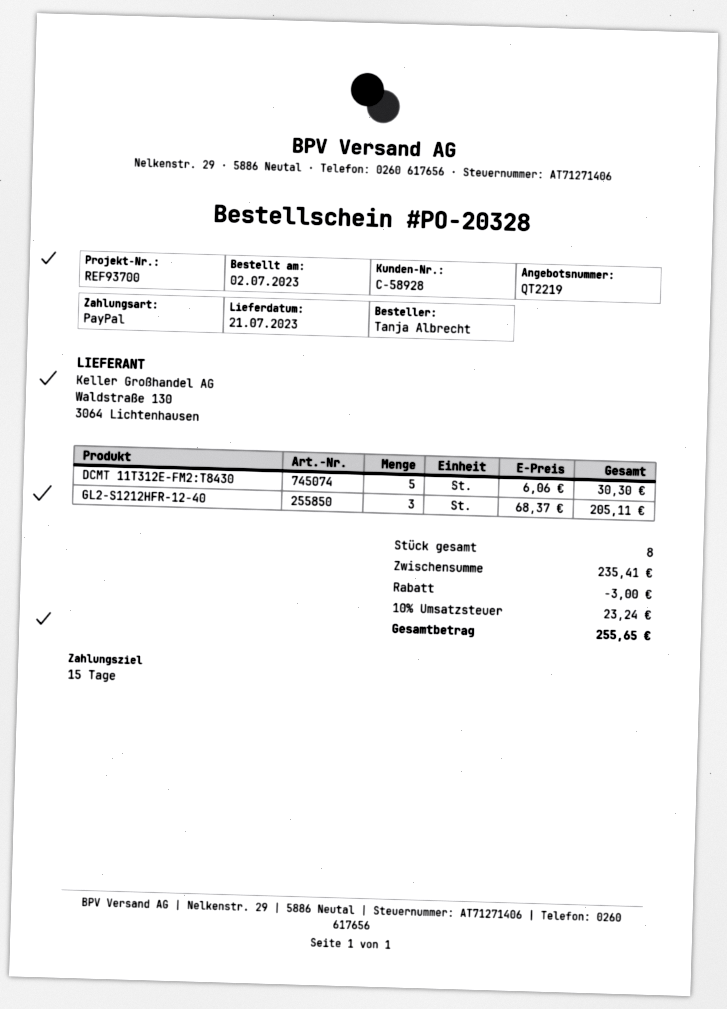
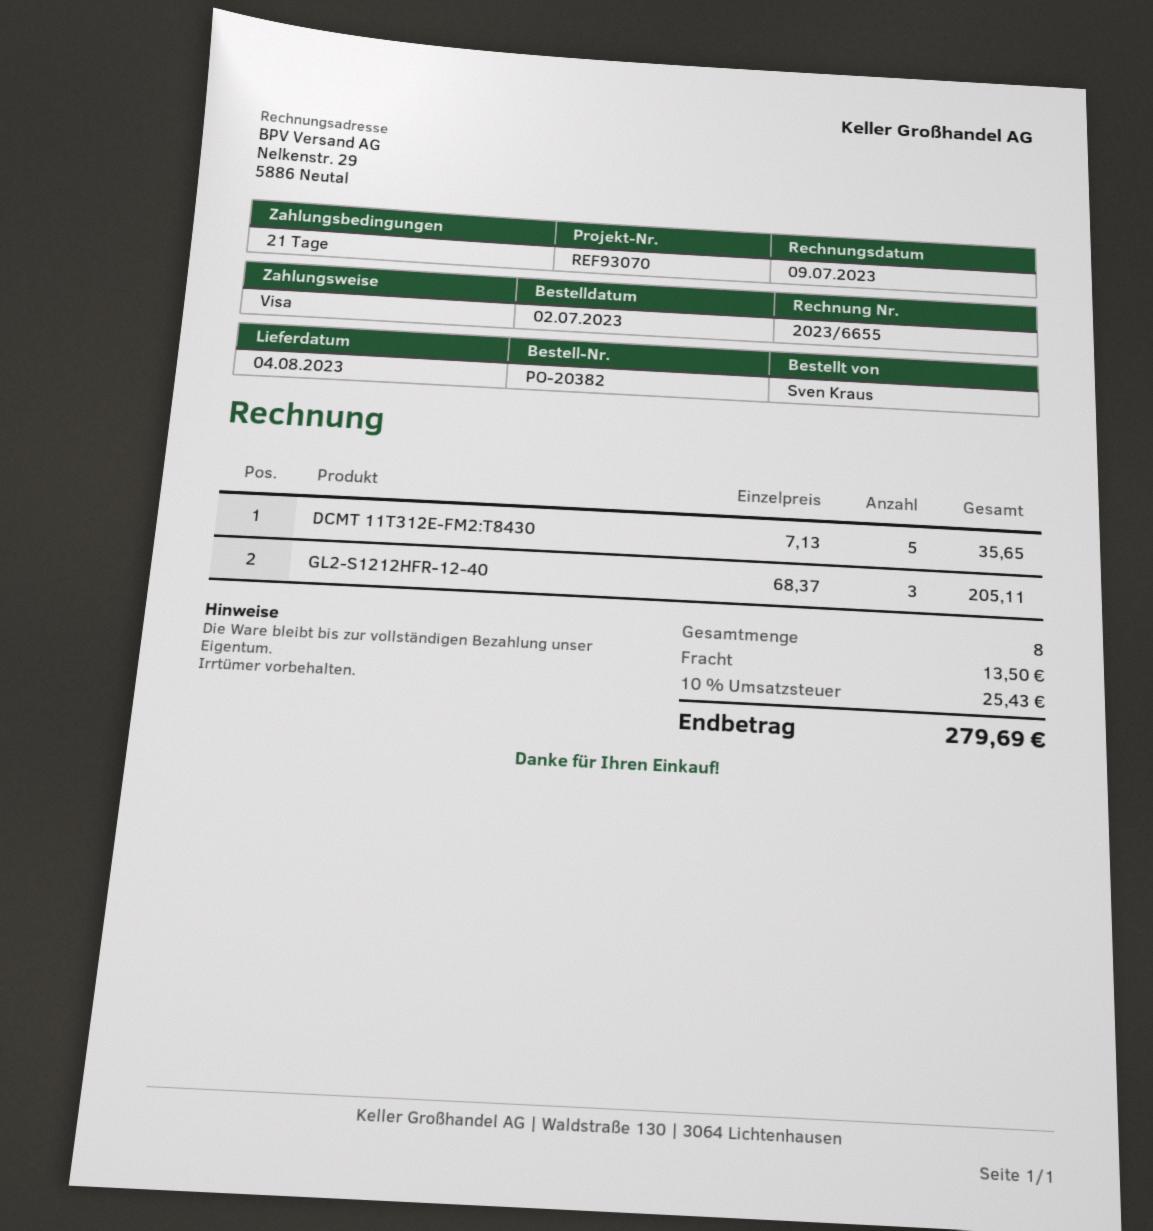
order number: PO-20328 -> PO-20382
delivery date: 2023-07-21 -> 2023-08-04
payment terms: 15 days -> 21 days
reference: REF93700 -> REF93070
ordered by: Tanja Albrecht -> Sven Kraus
payment method: PayPal -> Visa
DCMT 11T312E-FM2:T8430: 5 x 6.06 = 30.30 -> 5 x 7.13 = 35.65
discount: 3.00 -> none
shipping: none -> 13.50
tax: 10% = 23.24 -> 10% = 25.43
total: 255.65 -> 279.69

